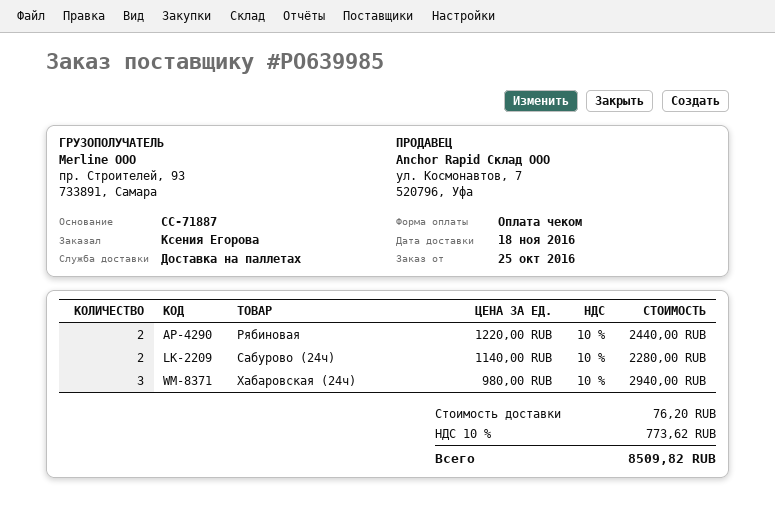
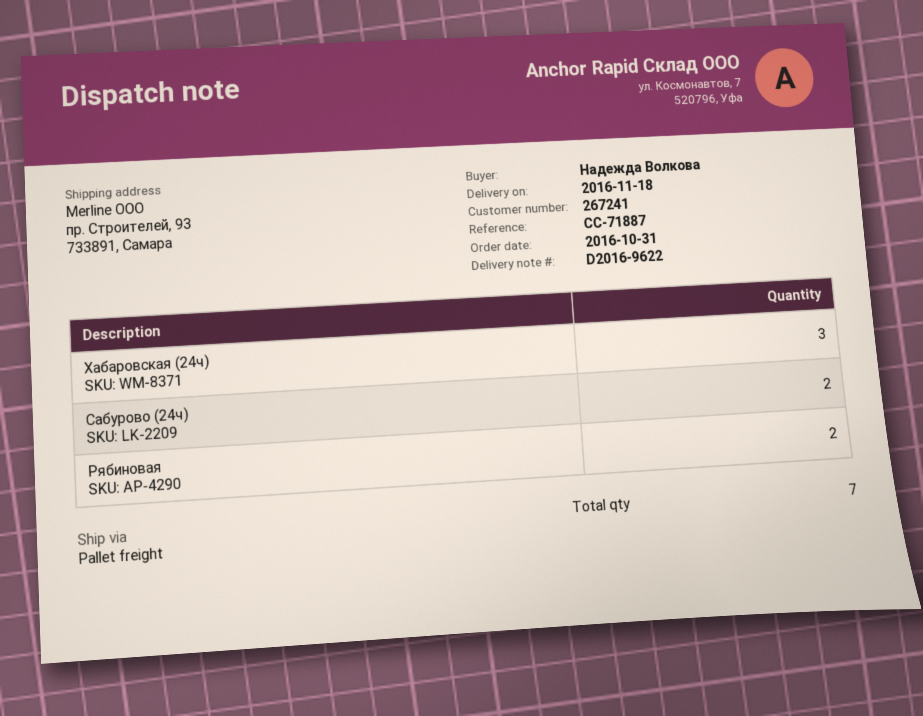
order date: 2016-10-25 -> 2016-10-31
ordered by: Ксения Егорова -> Надежда Волкова

